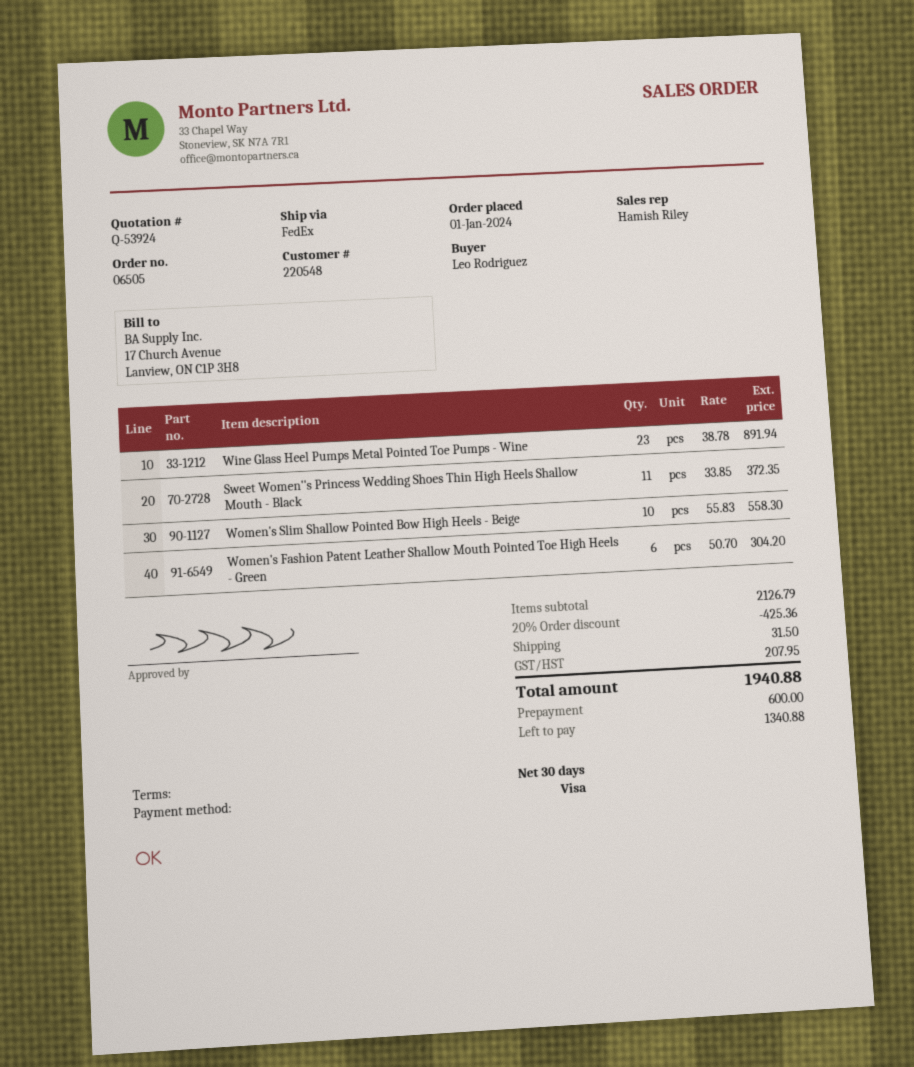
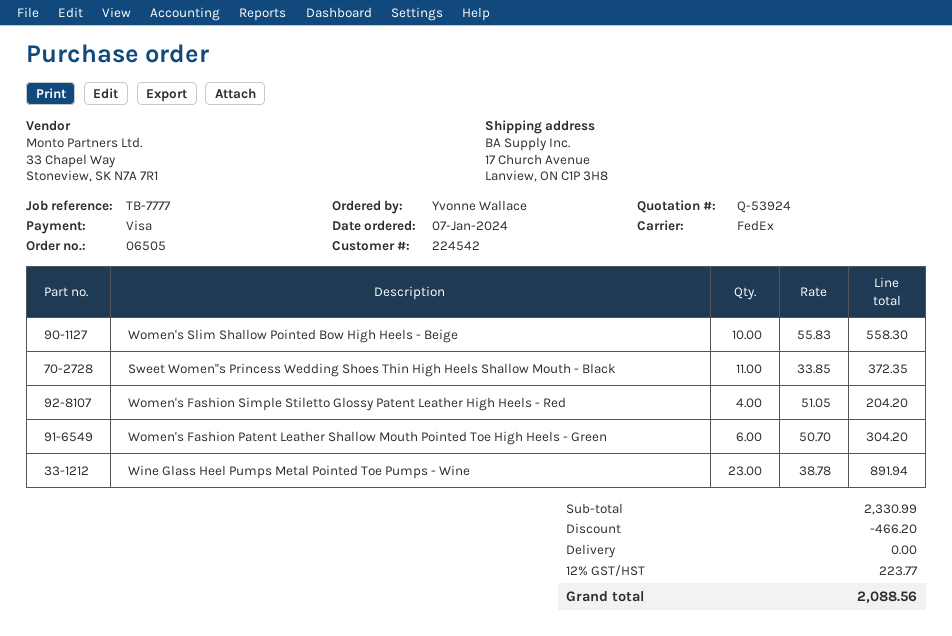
order date: 2024-01-01 -> 2024-01-07
customer number: 220548 -> 224542
ordered by: Leo Rodriguez -> Yvonne Wallace
Women's Fashion Simple Stiletto Glossy Patent Leather High Heels - Red: none -> 4 x 51.05 = 204.20
subtotal: 2126.79 -> 2330.99
discount: 425.36 -> 466.20
shipping: 31.50 -> 0.00
tax: 207.95 -> 223.77
total: 1940.88 -> 2088.56

